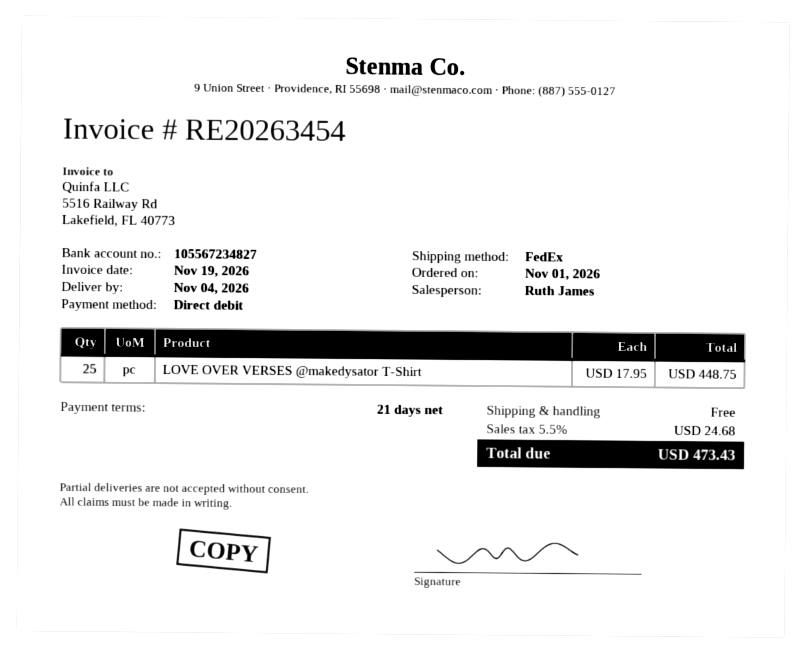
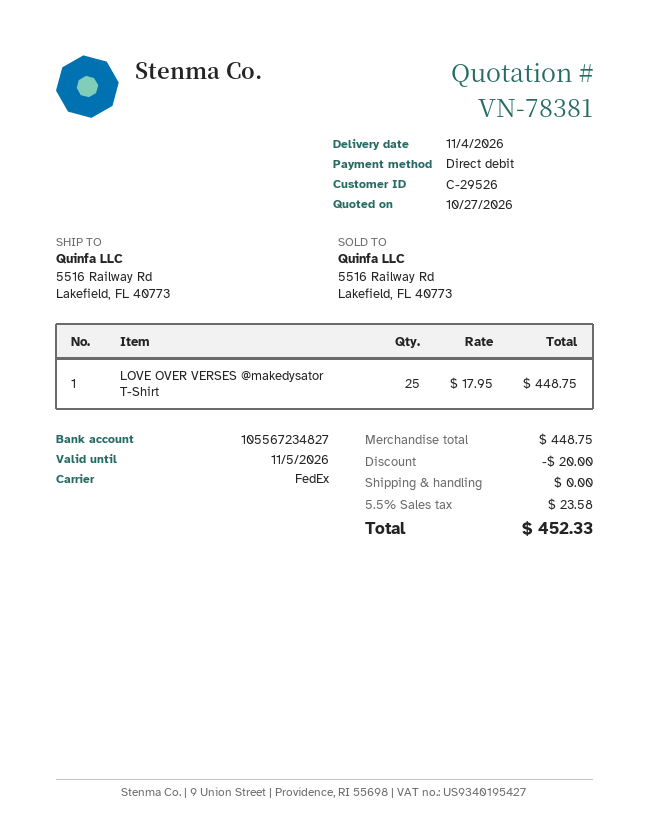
discount: none -> 20.00
tax: 5.5% = 24.68 -> 5.5% = 23.58
total: 473.43 -> 452.33

